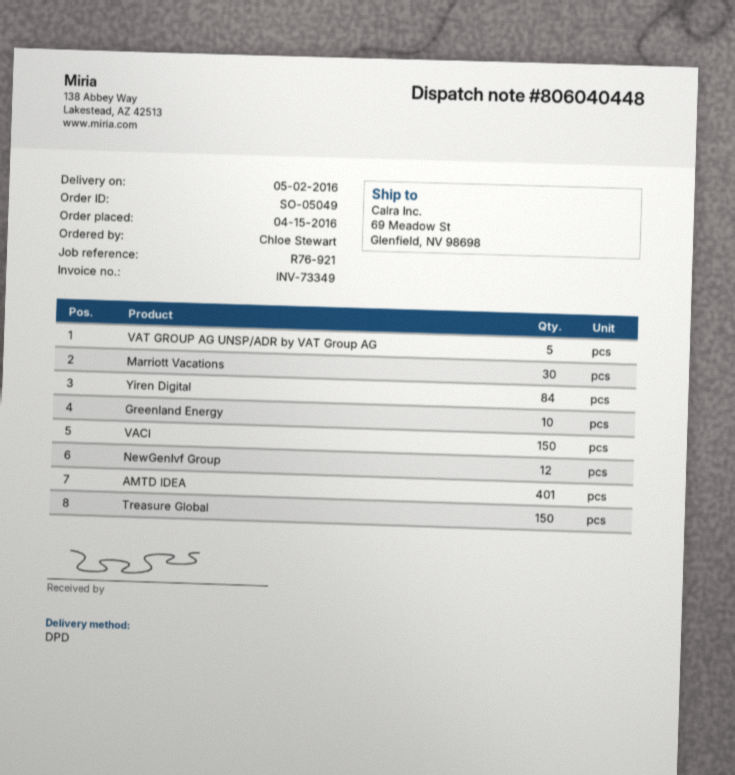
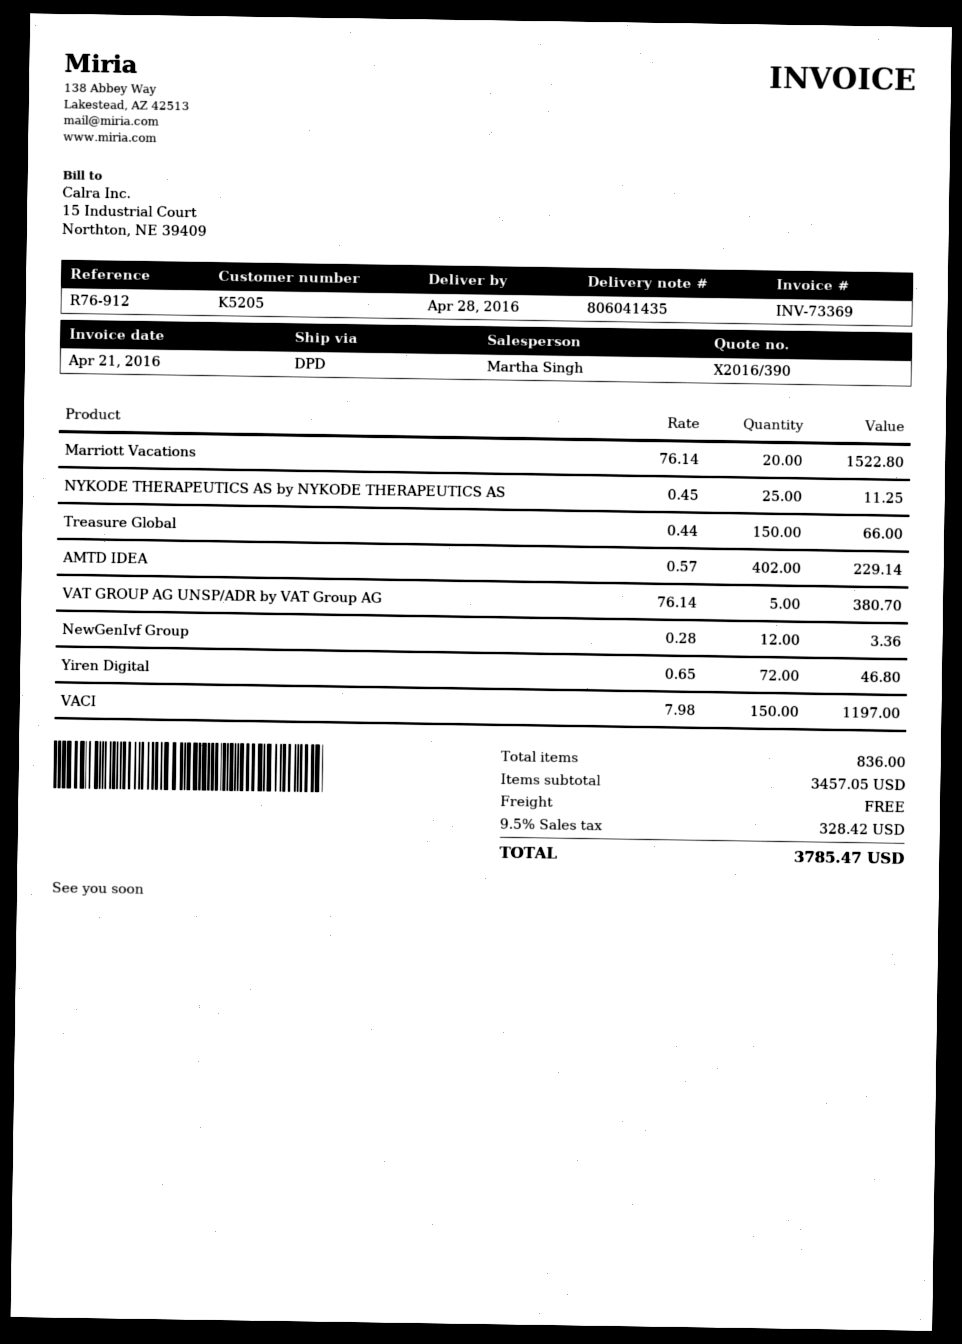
delivery note number: 806040448 -> 806041435
delivery date: 2016-05-02 -> 2016-04-28
invoice number: INV-73349 -> INV-73369
reference: R76-921 -> R76-912
Marriott Vacations: 30 -> 20
Yiren Digital: 84 -> 72
Greenland Energy: 10 -> none
AMTD IDEA: 401 -> 402
NYKODE THERAPEUTICS AS by NYKODE THERAPEUTICS AS: none -> 25

